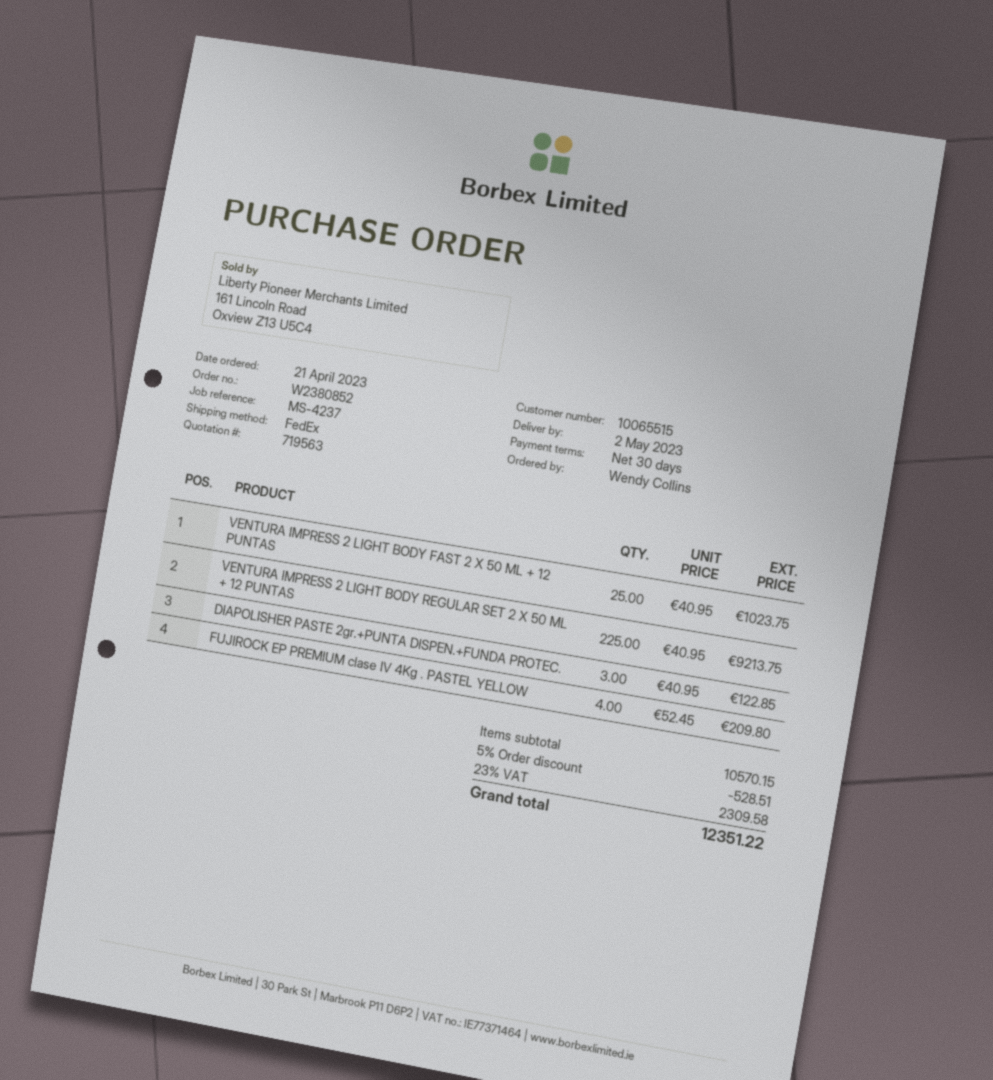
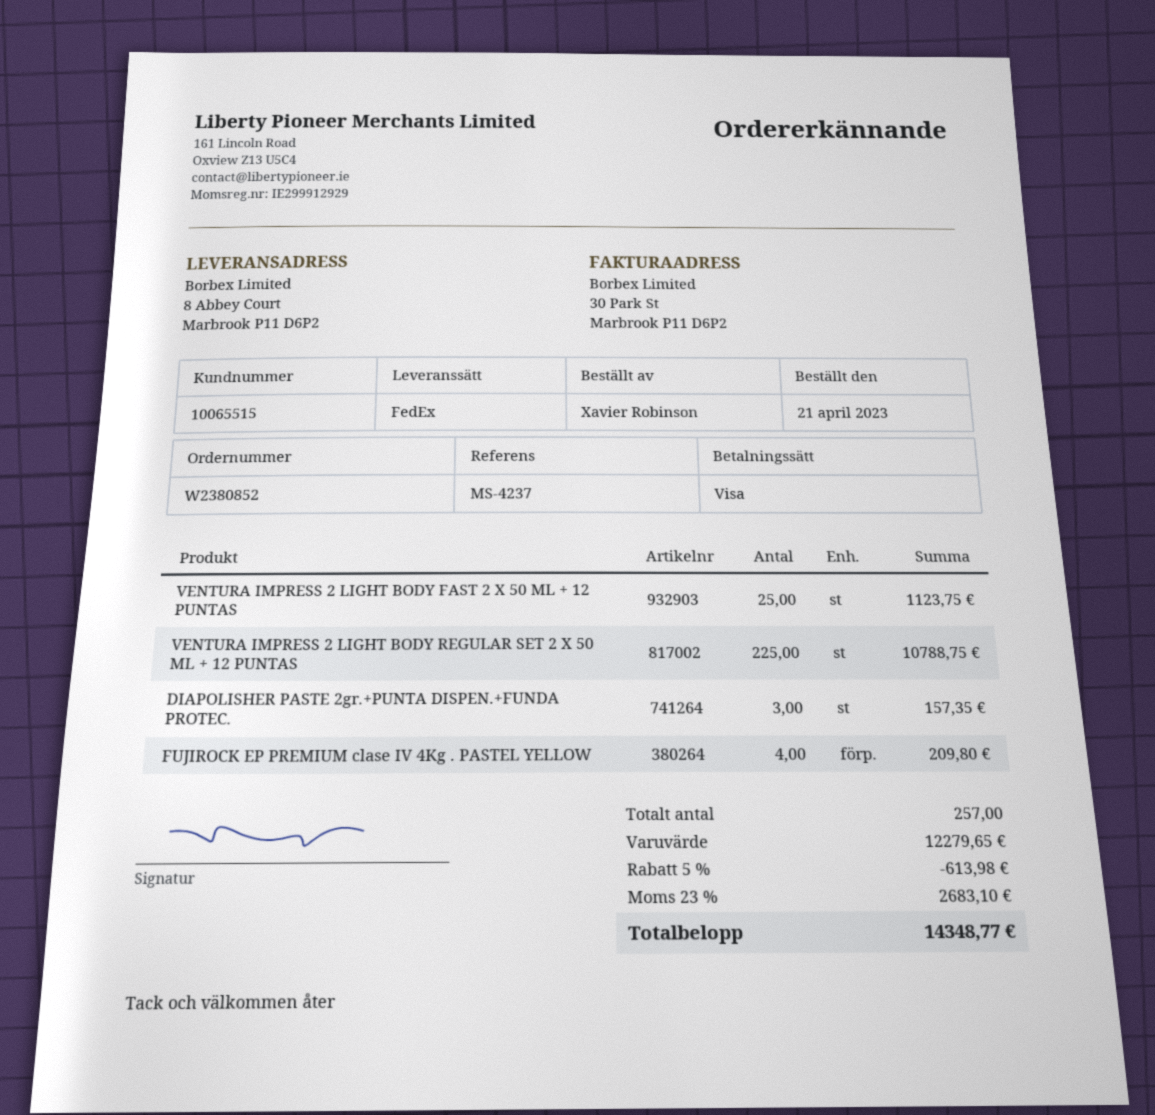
ordered by: Wendy Collins -> Xavier Robinson
VENTURA IMPRESS 2 LIGHT BODY FAST 2 X 50 ML + 12 PUNTAS: 25 for 1023.75 -> 25 for 1123.75
VENTURA IMPRESS 2 LIGHT BODY REGULAR SET 2 X 50 ML + 12 PUNTAS: 225 for 9213.75 -> 225 for 10788.75
DIAPOLISHER PASTE 2gr.+PUNTA DISPEN.+FUNDA PROTEC.: 3 for 122.85 -> 3 for 157.35
subtotal: 10570.15 -> 12279.65
discount: 5% = 528.51 -> 5% = 613.98
tax: 23% = 2309.58 -> 23% = 2683.10
total: 12351.22 -> 14348.77

